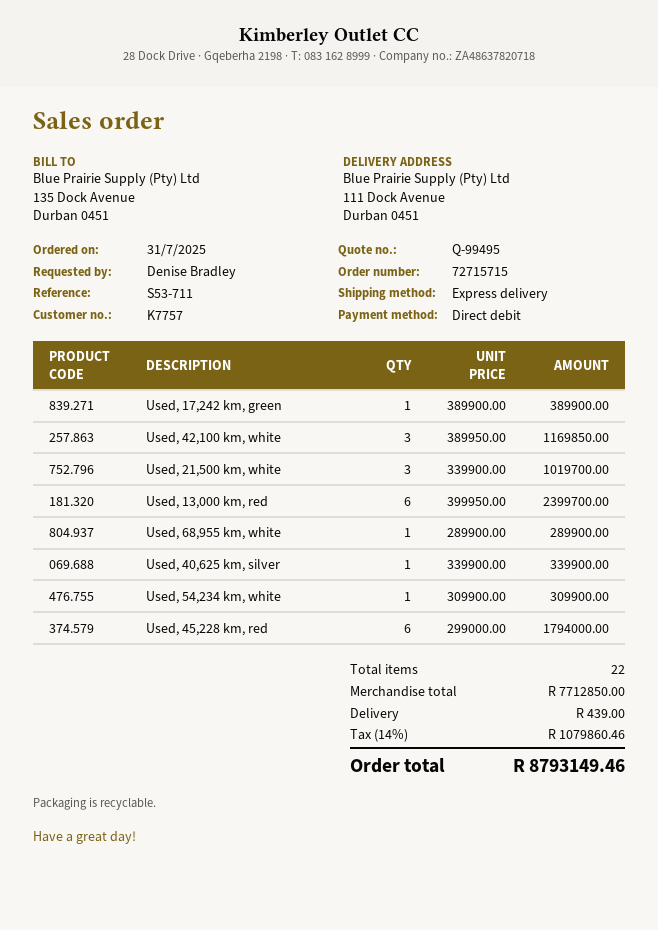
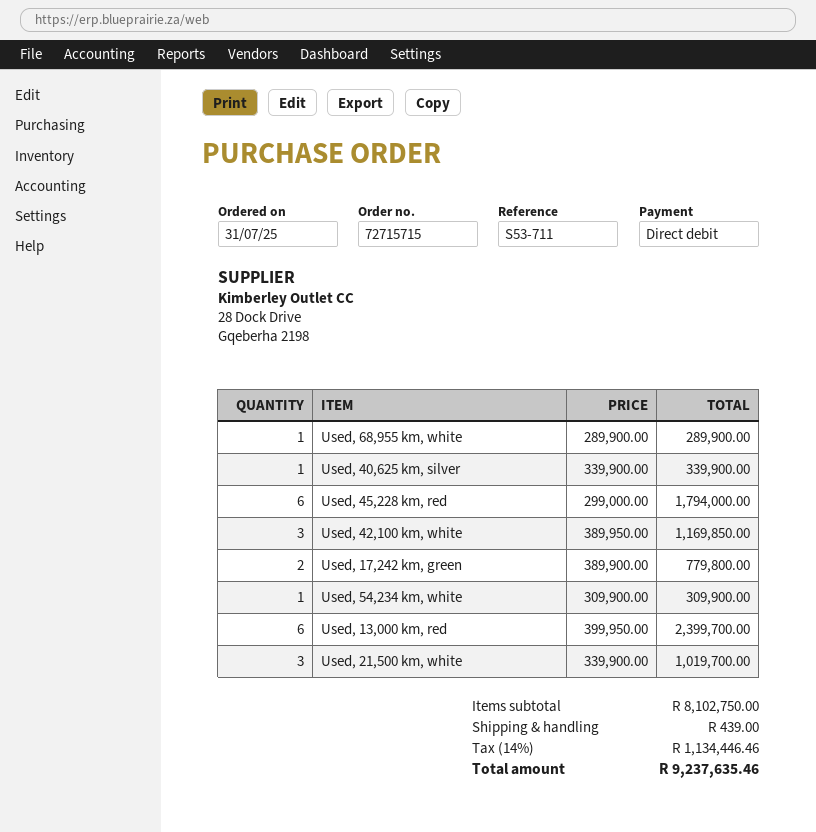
Used, 17,242 km, green: 1 x 389900.00 = 389900.00 -> 2 x 389900.00 = 779800.00
subtotal: 7712850.00 -> 8102750.00
tax: 14% = 1079860.46 -> 14% = 1134446.46
total: 8793149.46 -> 9237635.46

